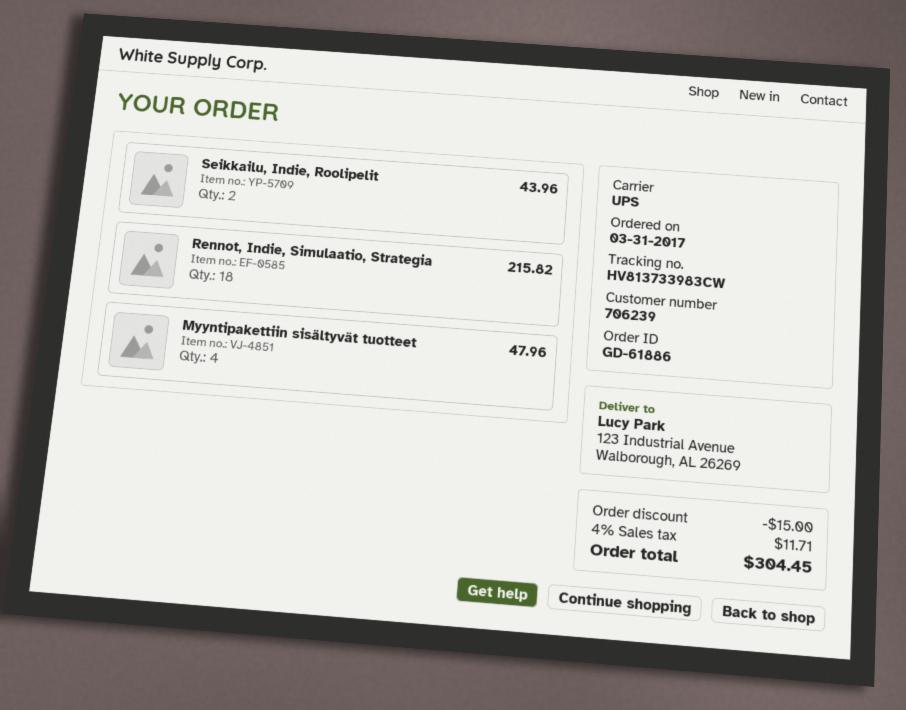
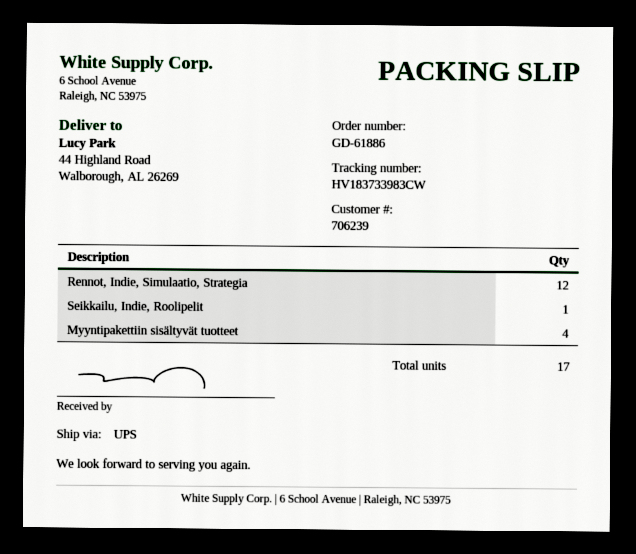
tracking number: HV813733983CW -> HV183733983CW
ship to: 123 Industrial Avenue, Walborough, AL 26269 -> 44 Highland Road, Walborough, AL 26269
Seikkailu, Indie, Roolipelit: 2 -> 1
Rennot, Indie, Simulaatio, Strategia: 18 -> 12

